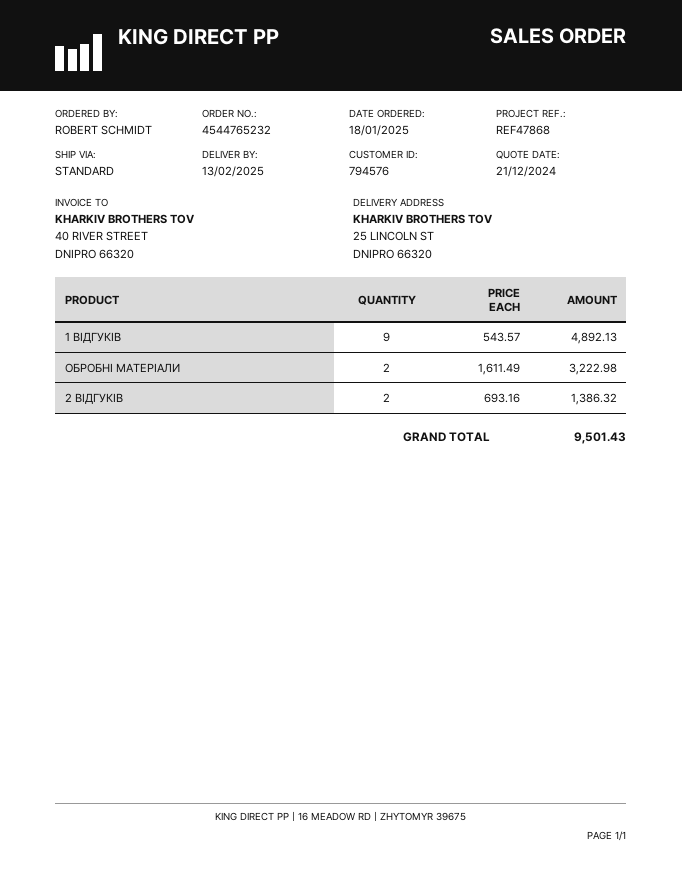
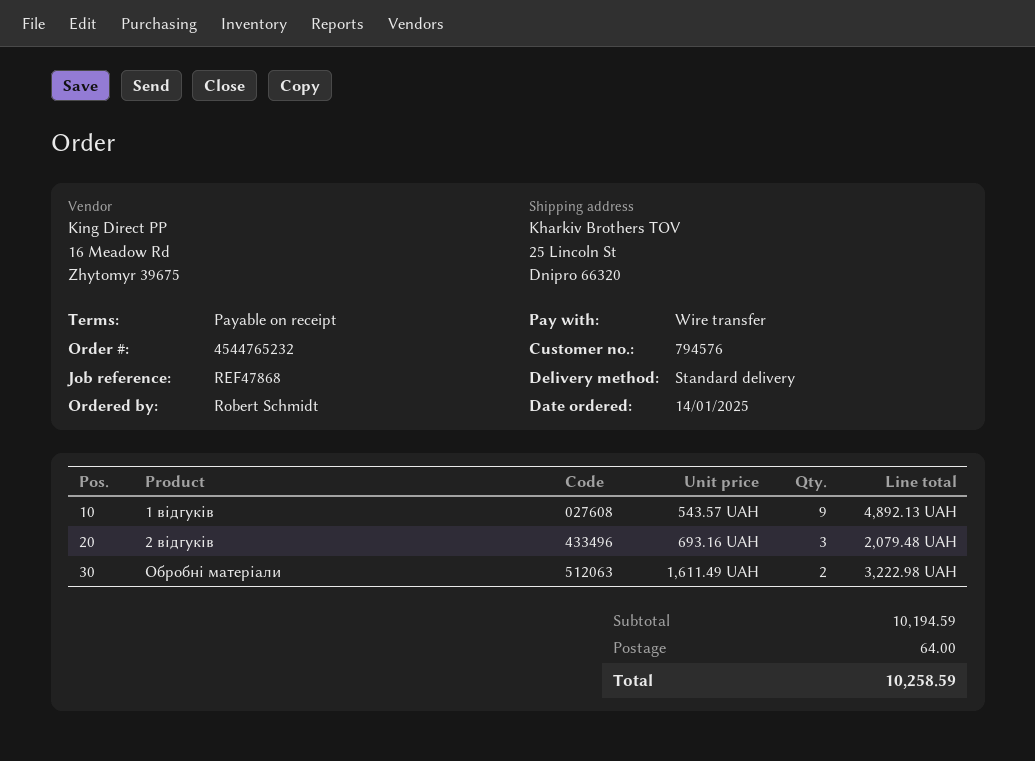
order date: 2025-01-18 -> 2025-01-14
2 ВІДГУКІВ: 2 x 693.16 = 1386.32 -> 3 x 693.16 = 2079.48
shipping: none -> 64.00
total: 9501.43 -> 10258.59

